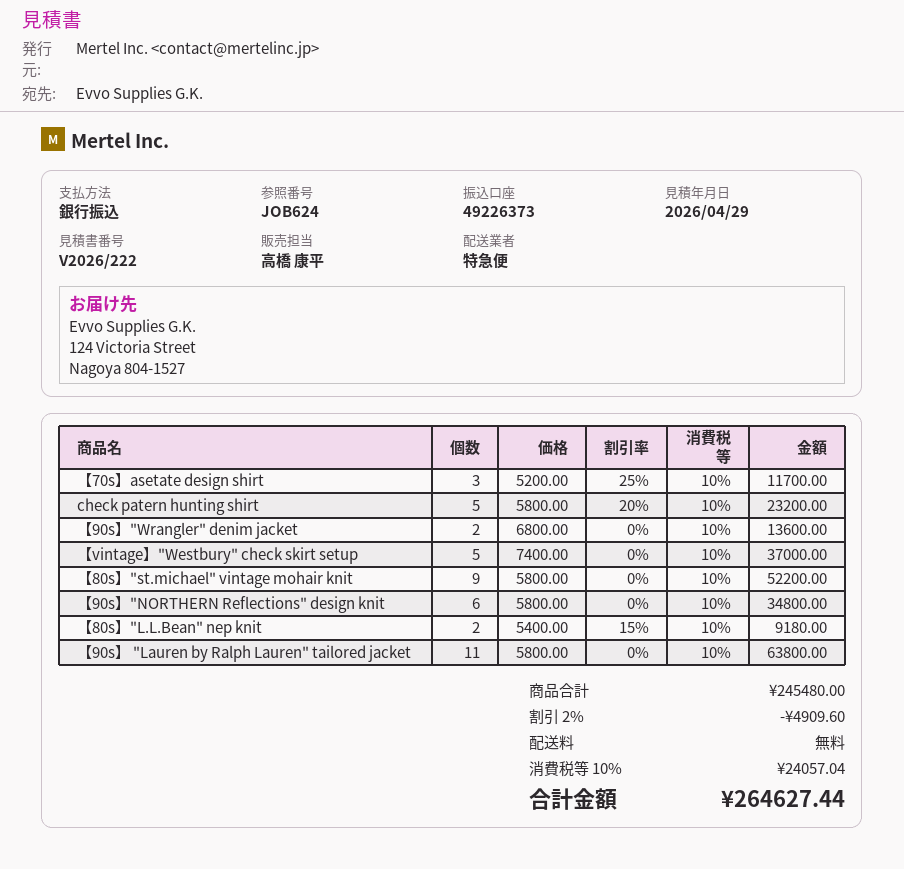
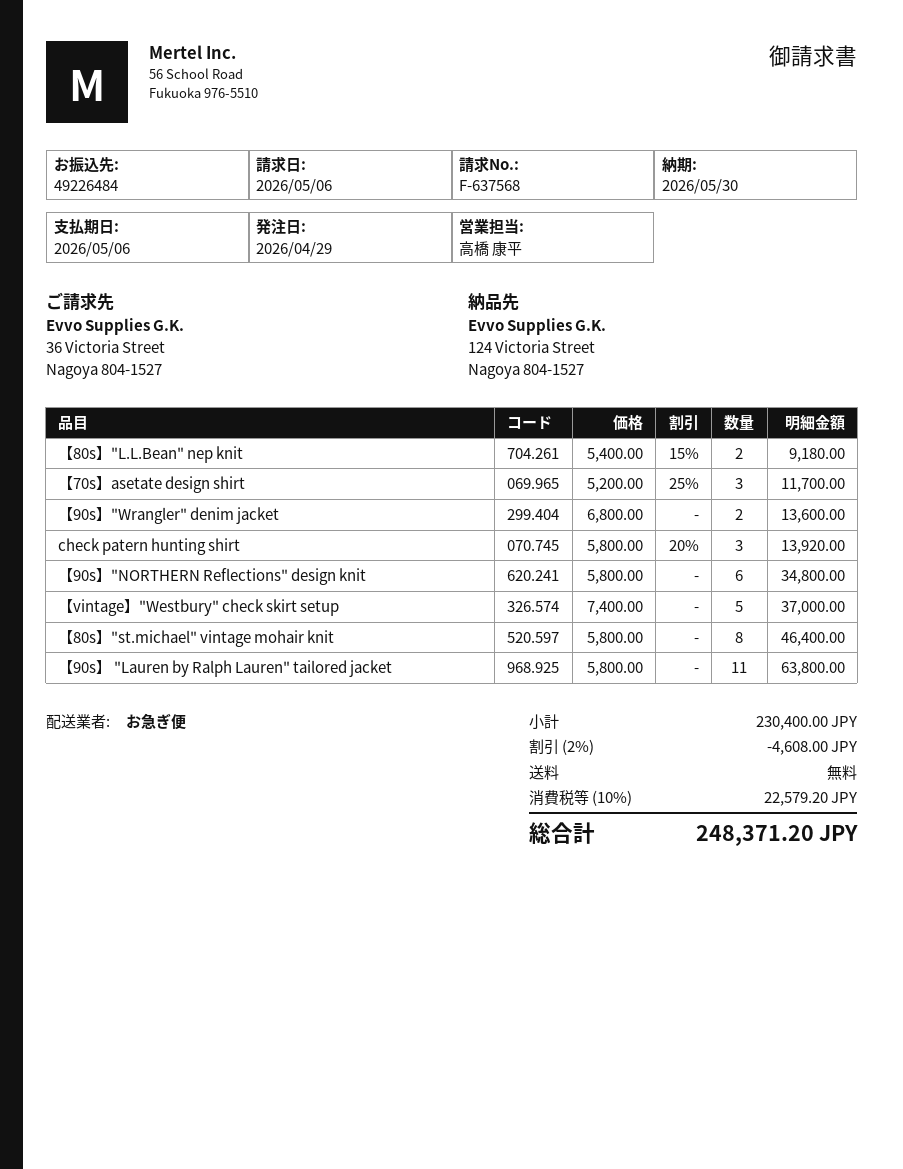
bank account: 49226373 -> 49226484
check patern hunting shirt: 5 x 5800.00 - 20% = 23200.00 -> 3 x 5800.00 - 20% = 13920.00
【80s】"st.michael" vintage mohair knit: 9 x 5800.00 = 52200.00 -> 8 x 5800.00 = 46400.00
subtotal: 245480.00 -> 230400.00
discount: 2% = 4909.60 -> 2% = 4608.00
tax: 10% = 24057.04 -> 10% = 22579.20
total: 264627.44 -> 248371.20

